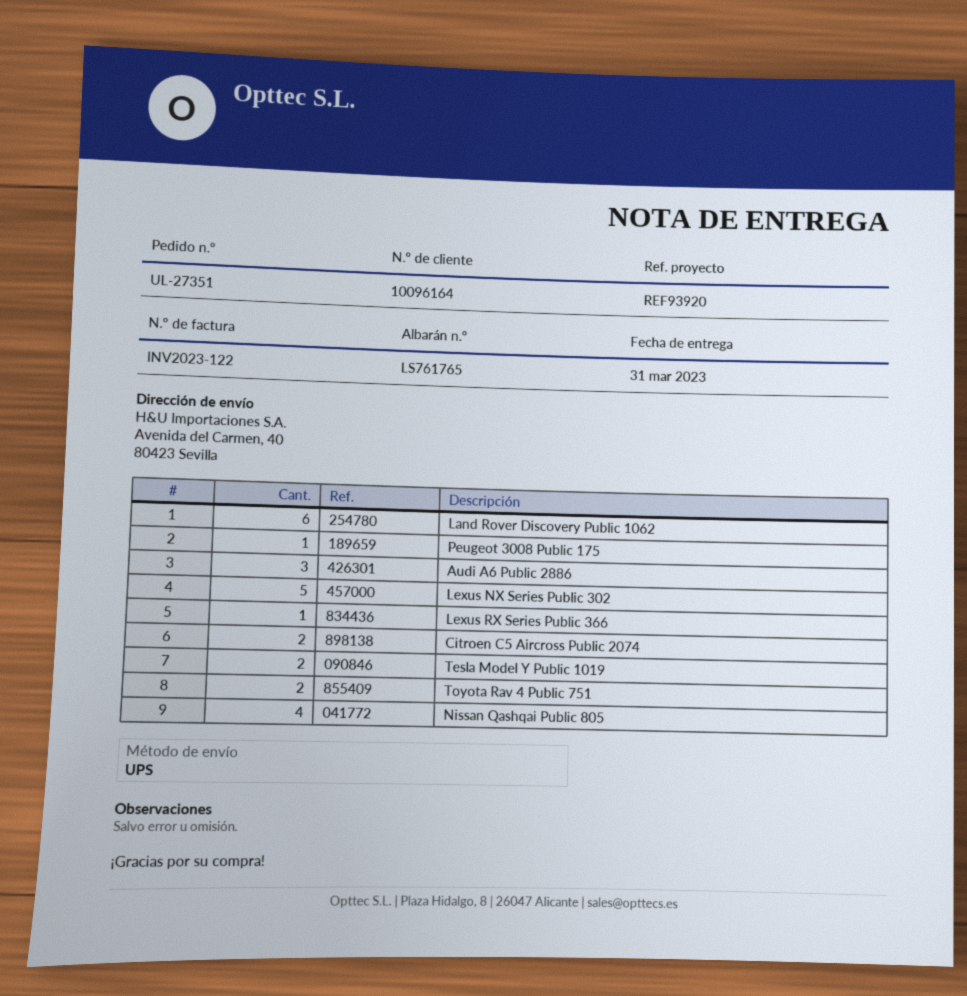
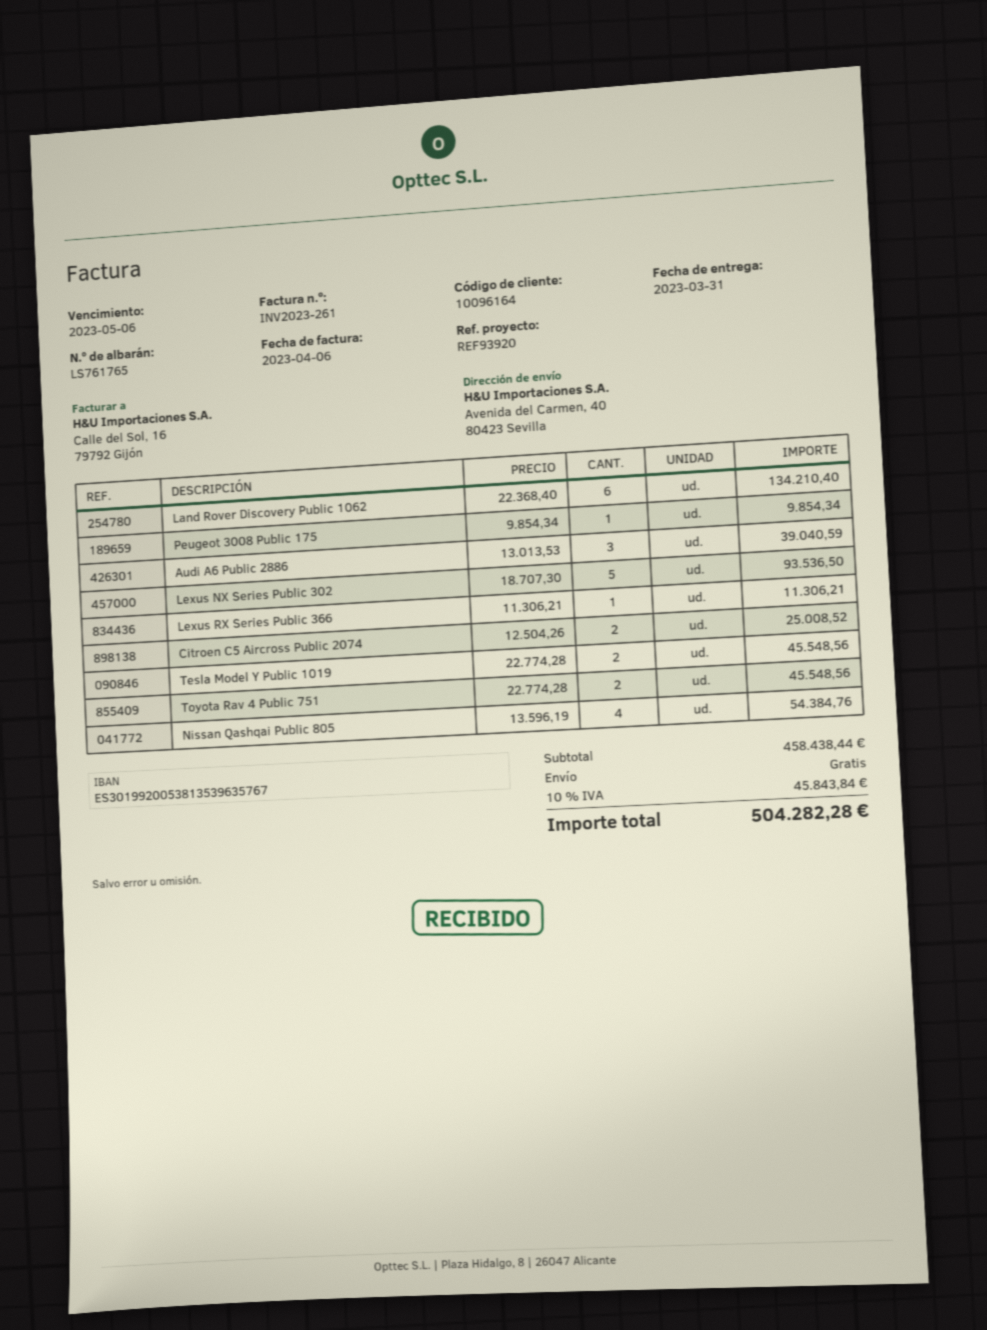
invoice number: INV2023-122 -> INV2023-261

